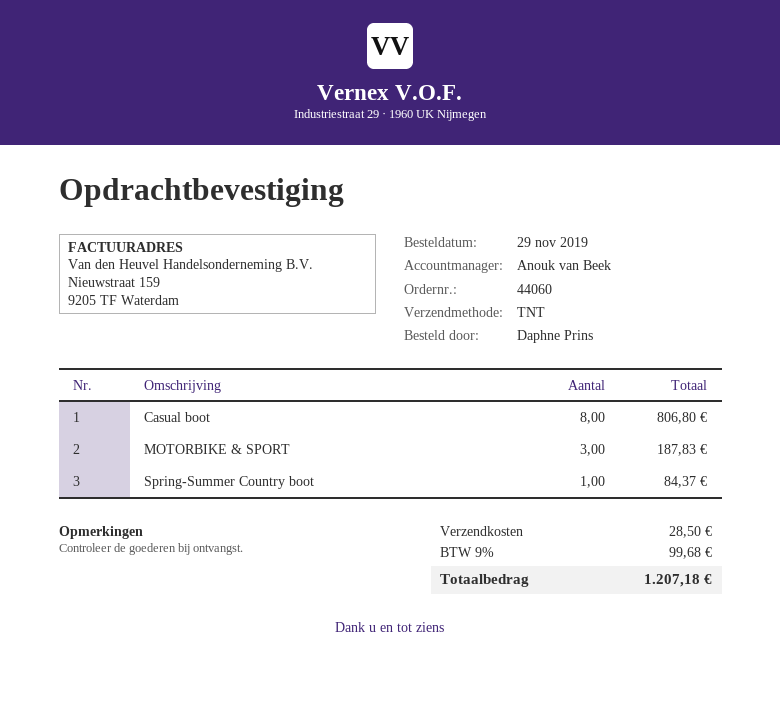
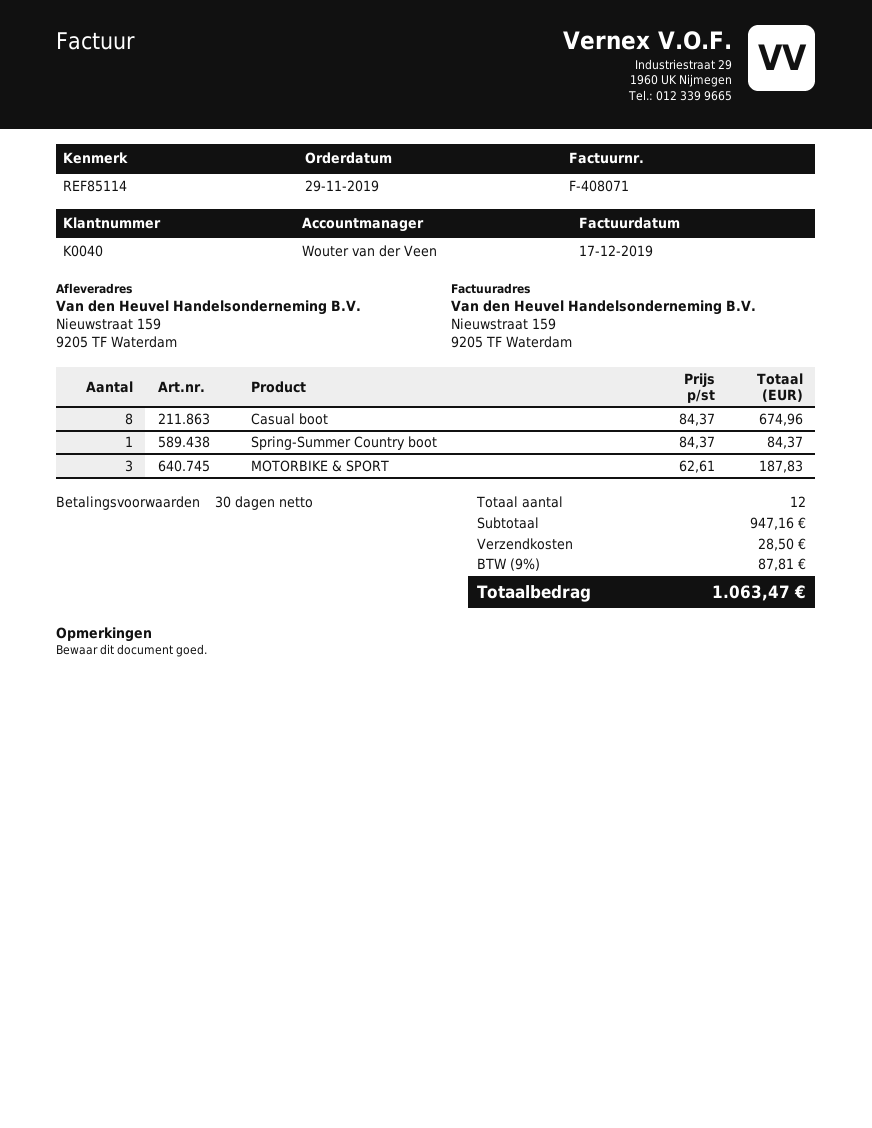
sales rep: Anouk van Beek -> Wouter van der Veen
Casual boot: 8 for 806.80 -> 8 for 674.96
tax: 9% = 99.68 -> 9% = 87.81
total: 1207.18 -> 1063.47

